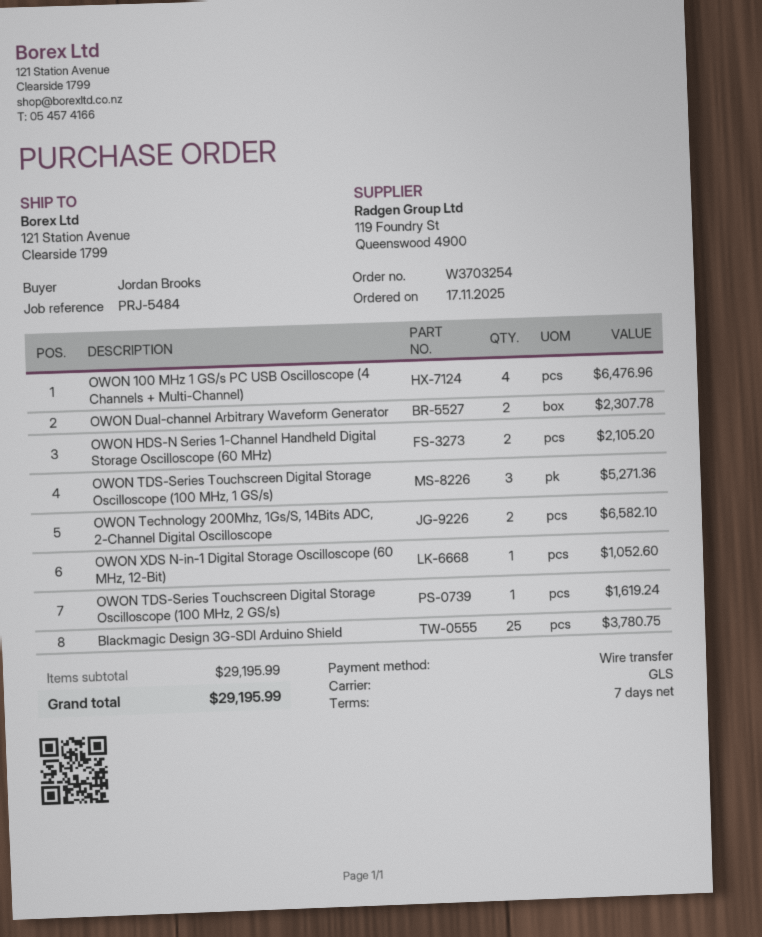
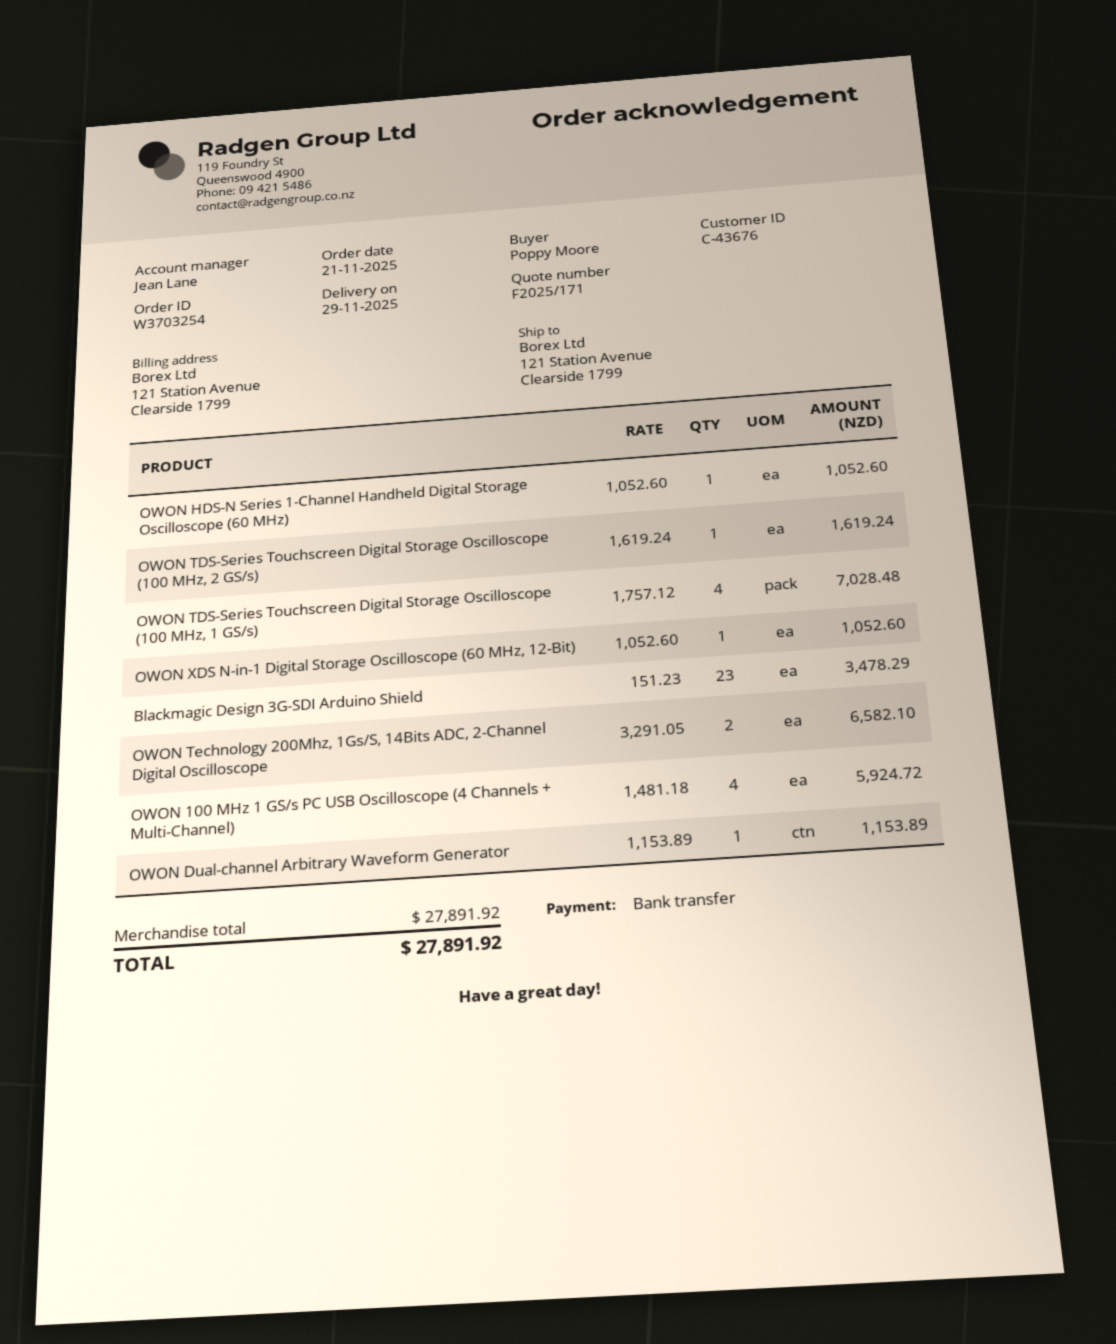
order date: 2025-11-17 -> 2025-11-21
ordered by: Jordan Brooks -> Poppy Moore
OWON 100 MHz 1 GS/s PC USB Oscilloscope (4 Channels + Multi-Channel): 4 for 6476.96 -> 4 for 5924.72
OWON Dual-channel Arbitrary Waveform Generator: 2 for 2307.78 -> 1 for 1153.89
OWON HDS-N Series 1-Channel Handheld Digital Storage Oscilloscope (60 MHz): 2 for 2105.20 -> 1 for 1052.60
OWON TDS-Series Touchscreen Digital Storage Oscilloscope (100 MHz, 1 GS/s): 3 for 5271.36 -> 4 for 7028.48
Blackmagic Design 3G-SDI Arduino Shield: 25 for 3780.75 -> 23 for 3478.29
subtotal: 29195.99 -> 27891.92
total: 29195.99 -> 27891.92

